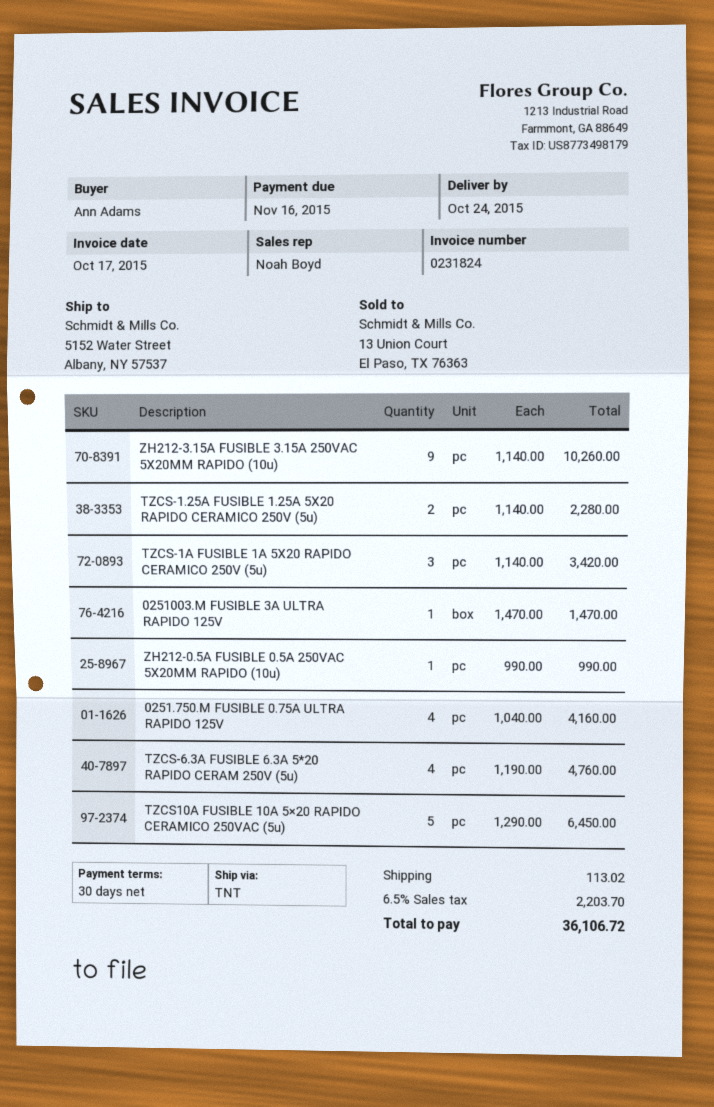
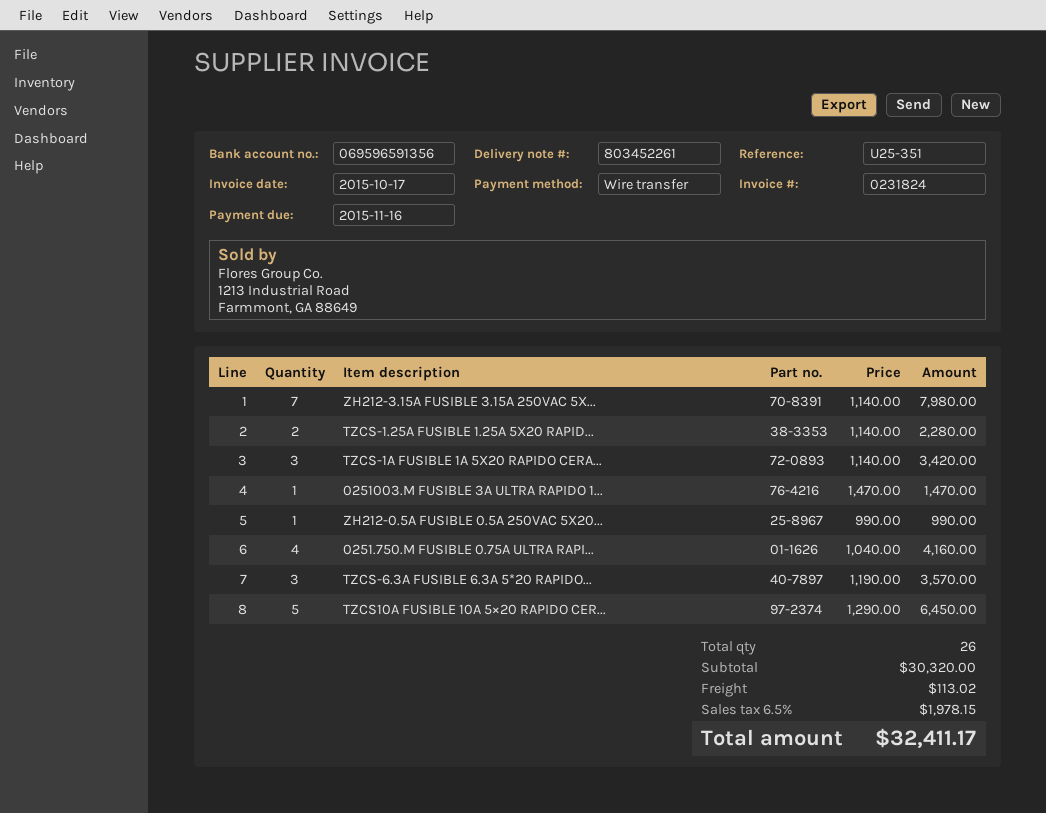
ZH212-3.15A FUSIBLE 3.15A 250VAC 5X20MM RAPIDO (10u): 9 x 1140.00 = 10260.00 -> 7 x 1140.00 = 7980.00
TZCS-6.3A FUSIBLE 6.3A 5*20 RAPIDO CERAM 250V (5u): 4 x 1190.00 = 4760.00 -> 3 x 1190.00 = 3570.00
tax: 6.5% = 2203.70 -> 6.5% = 1978.15
total: 36106.72 -> 32411.17

